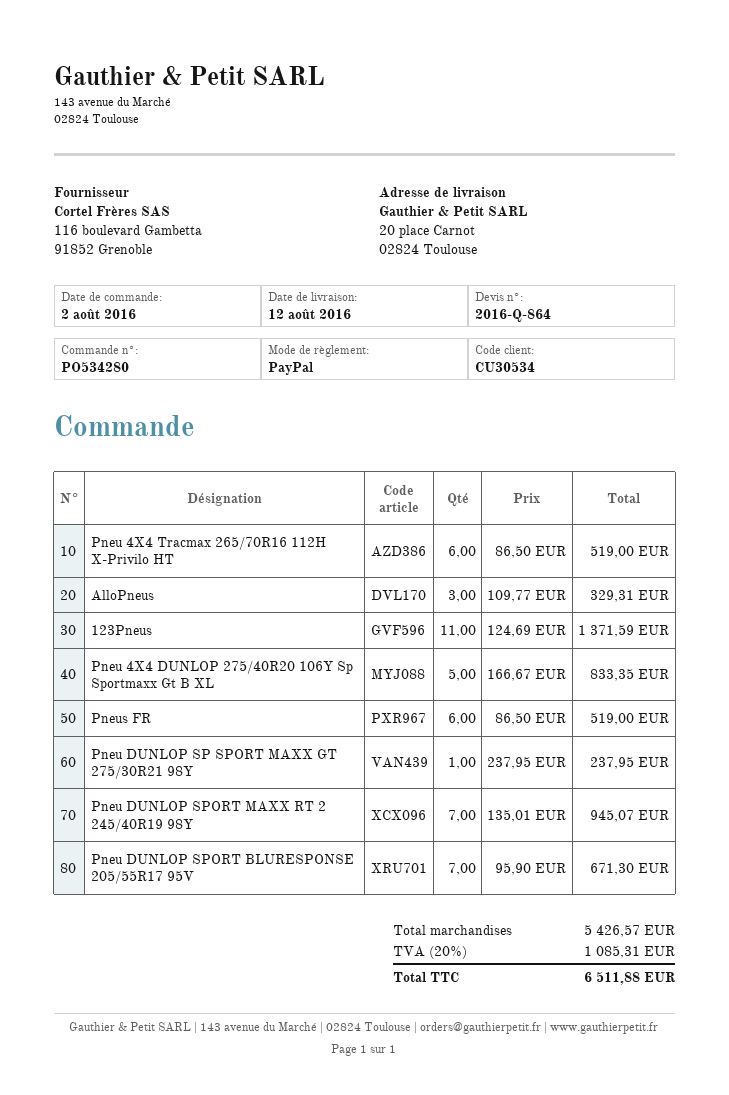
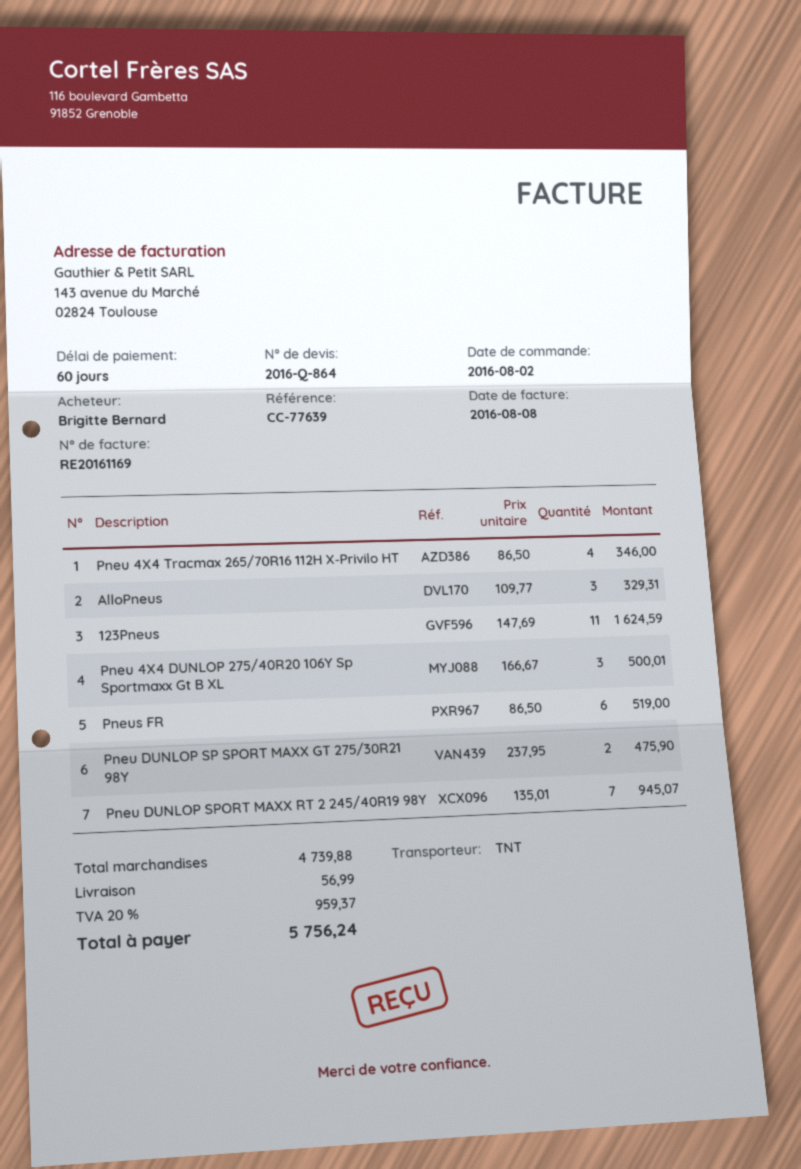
Pneu 4X4 Tracmax 265/70R16 112H X-Privilo HT: 6 x 86.50 = 519.00 -> 4 x 86.50 = 346.00
123Pneus: 11 x 124.69 = 1371.59 -> 11 x 147.69 = 1624.59
Pneu 4X4 DUNLOP 275/40R20 106Y Sp Sportmaxx Gt B XL: 5 x 166.67 = 833.35 -> 3 x 166.67 = 500.01
Pneu DUNLOP SP SPORT MAXX GT 275/30R21 98Y: 1 x 237.95 = 237.95 -> 2 x 237.95 = 475.90
Pneu DUNLOP SPORT BLURESPONSE 205/55R17 95V: 7 x 95.90 = 671.30 -> none
subtotal: 5426.57 -> 4739.88
shipping: none -> 56.99
tax: 20% = 1085.31 -> 20% = 959.37
total: 6511.88 -> 5756.24

